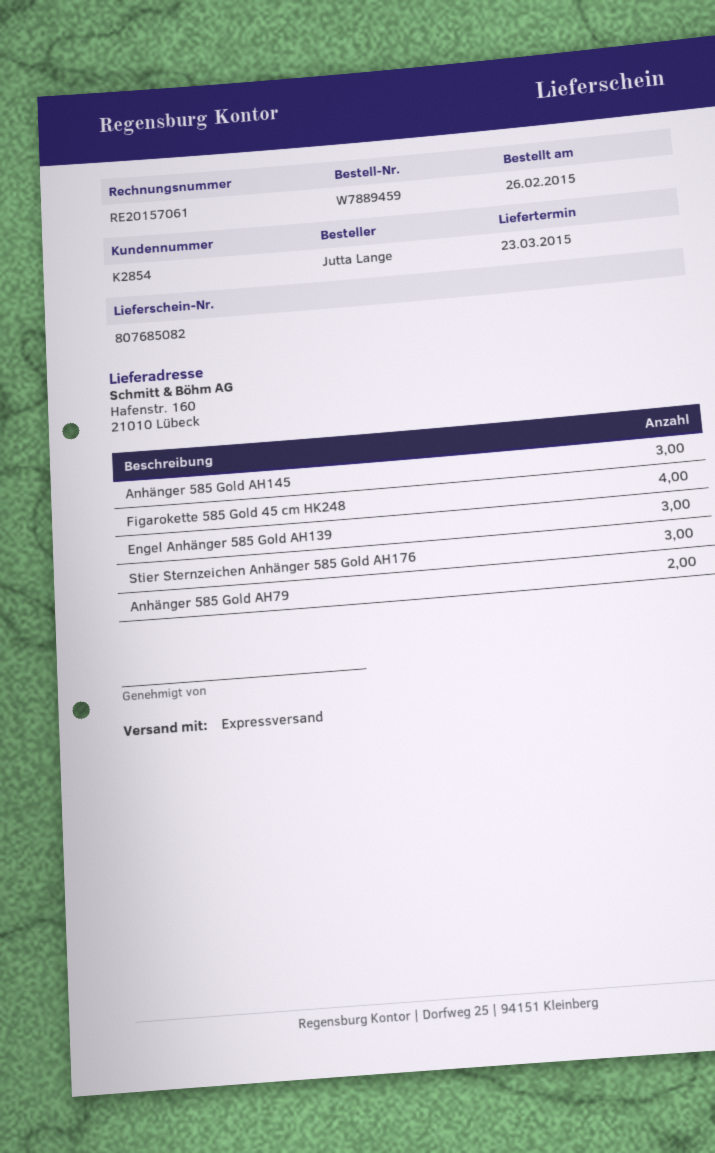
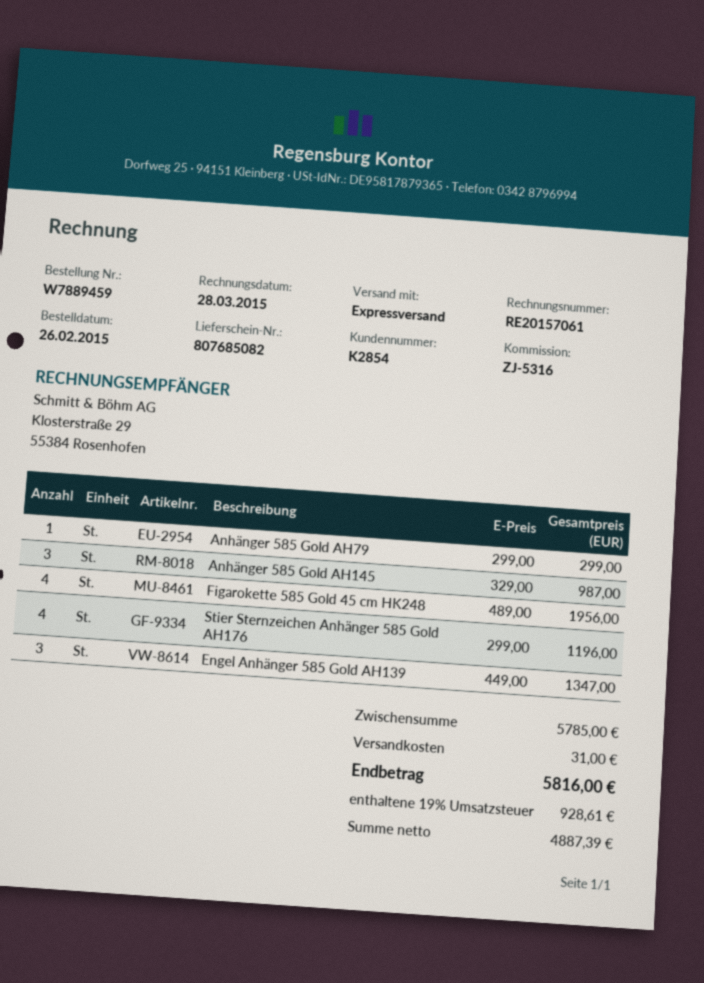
Stier Sternzeichen Anhänger 585 Gold AH176: 3 -> 4
Anhänger 585 Gold AH79: 2 -> 1

